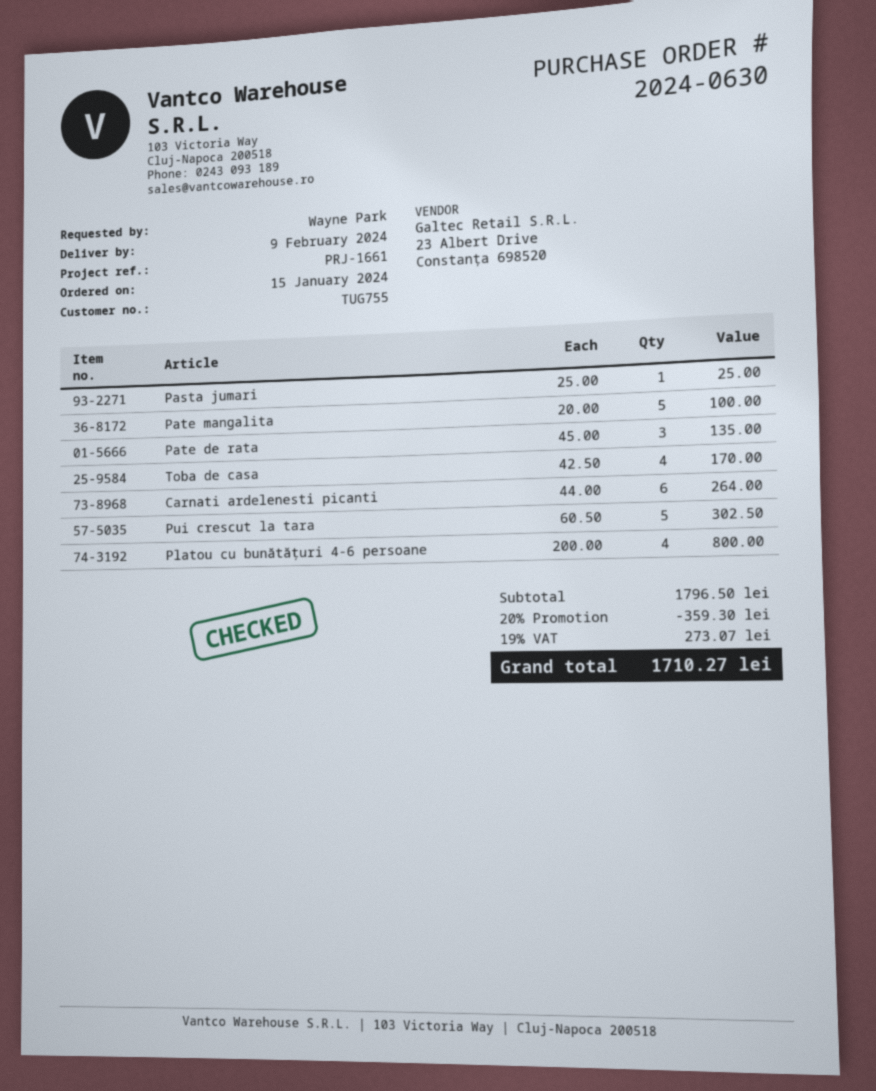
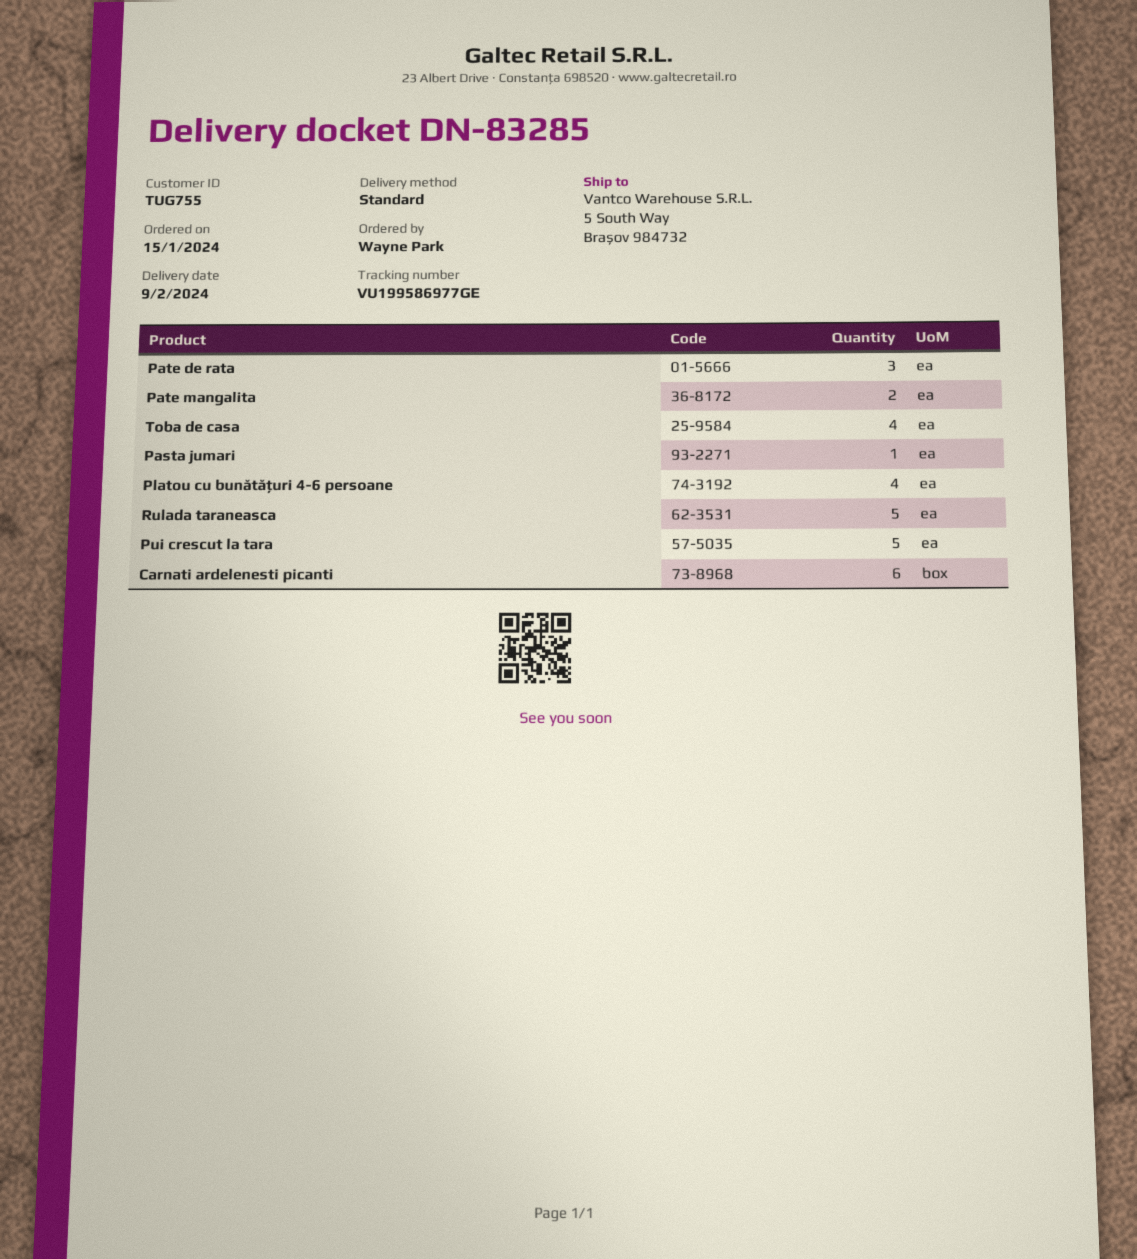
Pate mangalita: 5 -> 2
Rulada taraneasca: none -> 5

